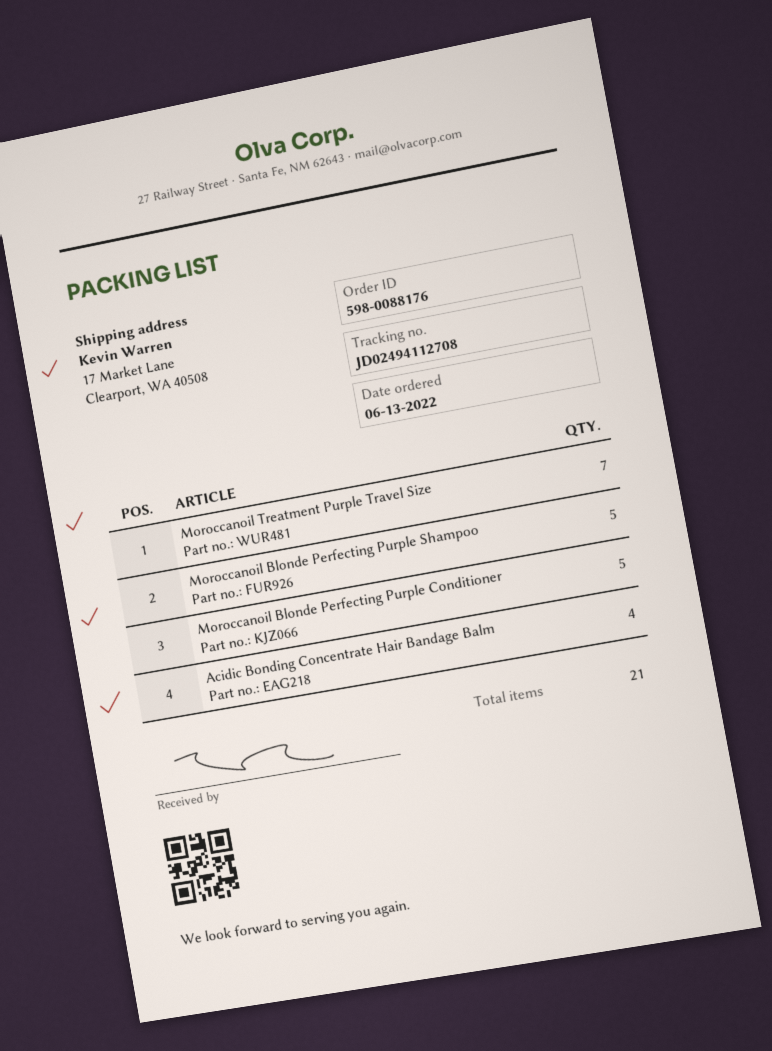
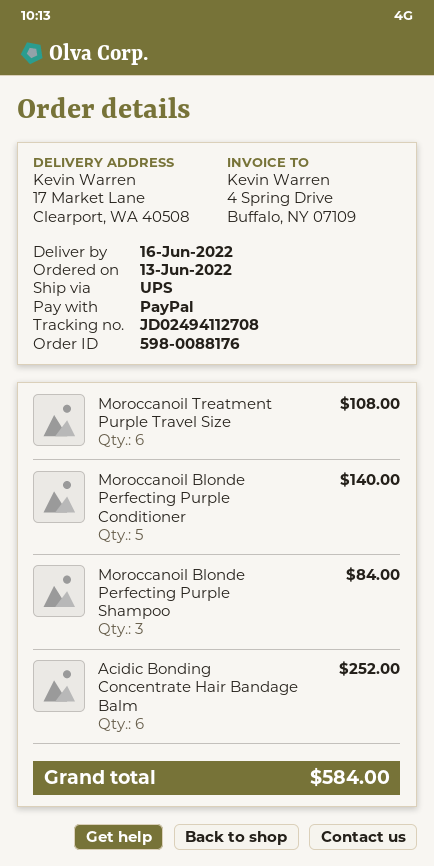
Moroccanoil Treatment Purple Travel Size: 7 -> 6
Moroccanoil Blonde Perfecting Purple Shampoo: 5 -> 3
Acidic Bonding Concentrate Hair Bandage Balm: 4 -> 6

